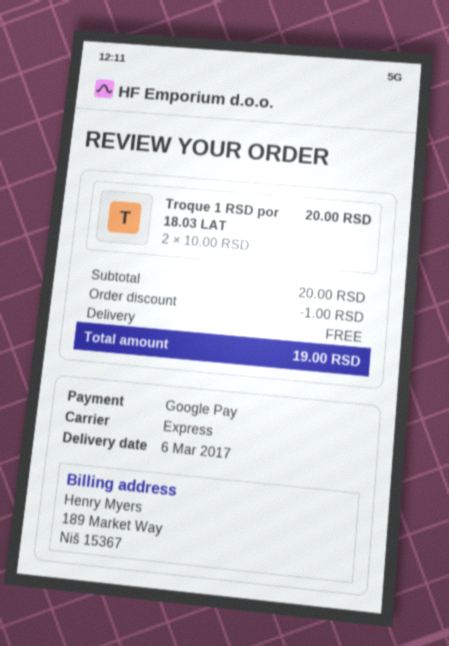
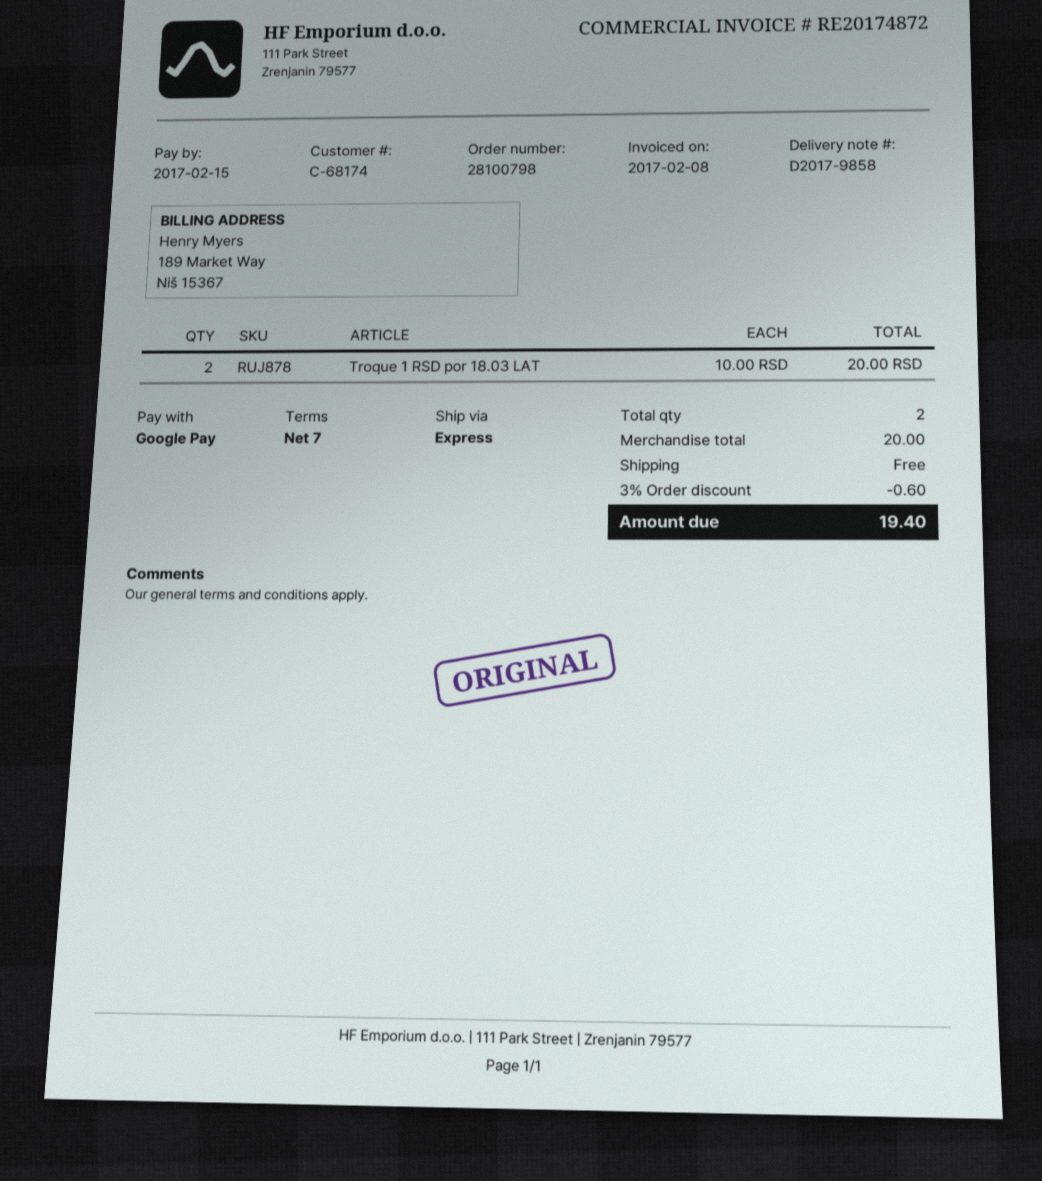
discount: 1.00 -> 0.60
total: 19.00 -> 19.40

